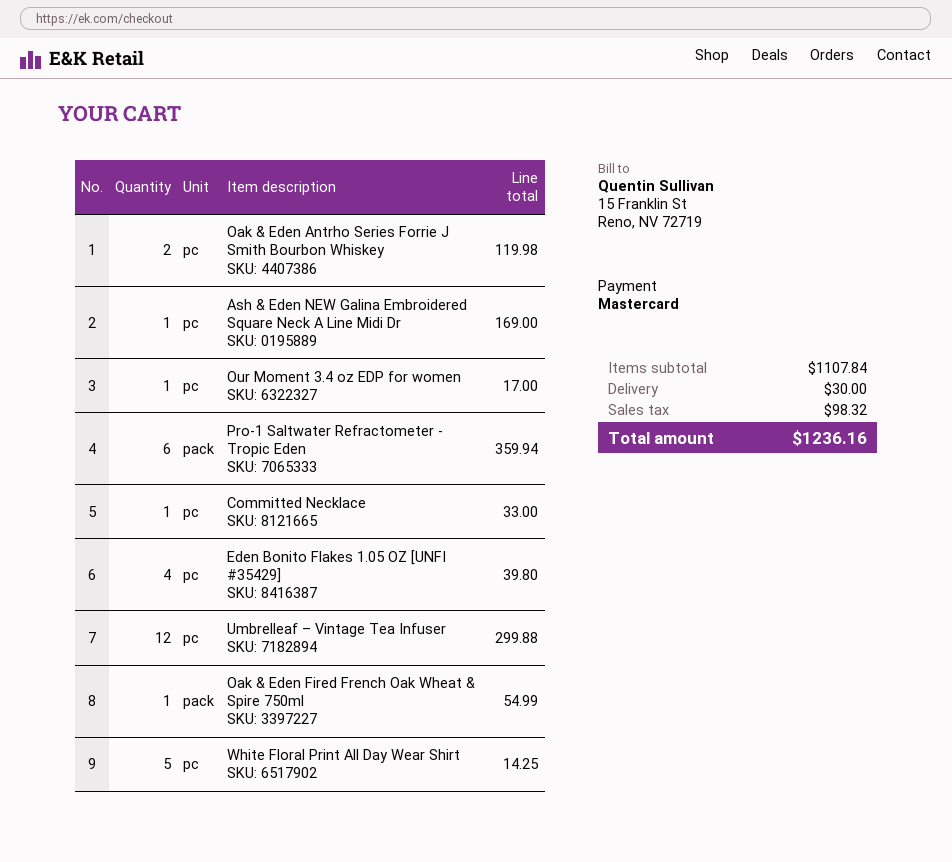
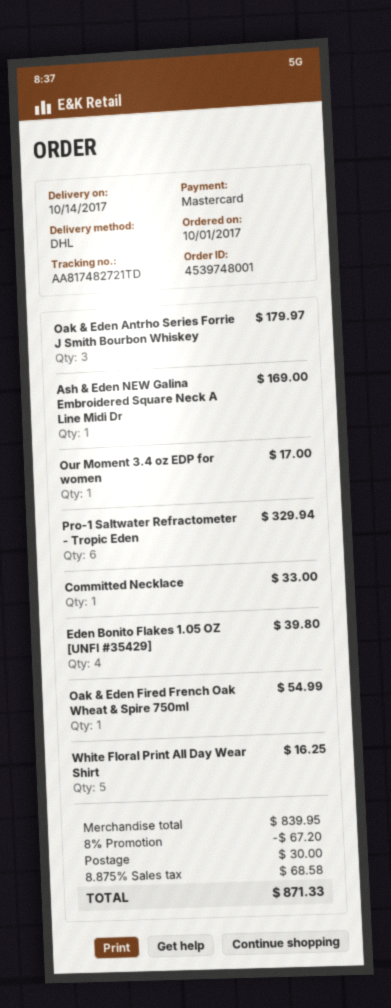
Oak & Eden Antrho Series Forrie J Smith Bourbon Whiskey: 2 for 119.98 -> 3 for 179.97
Pro-1 Saltwater Refractometer - Tropic Eden: 6 for 359.94 -> 6 for 329.94
Umbrelleaf – Vintage Tea Infuser: 12 for 299.88 -> none
White Floral Print All Day Wear Shirt: 5 for 14.25 -> 5 for 16.25
subtotal: 1107.84 -> 839.95
discount: none -> 8% = 67.20
tax: 98.32 -> 68.58
total: 1236.16 -> 871.33

